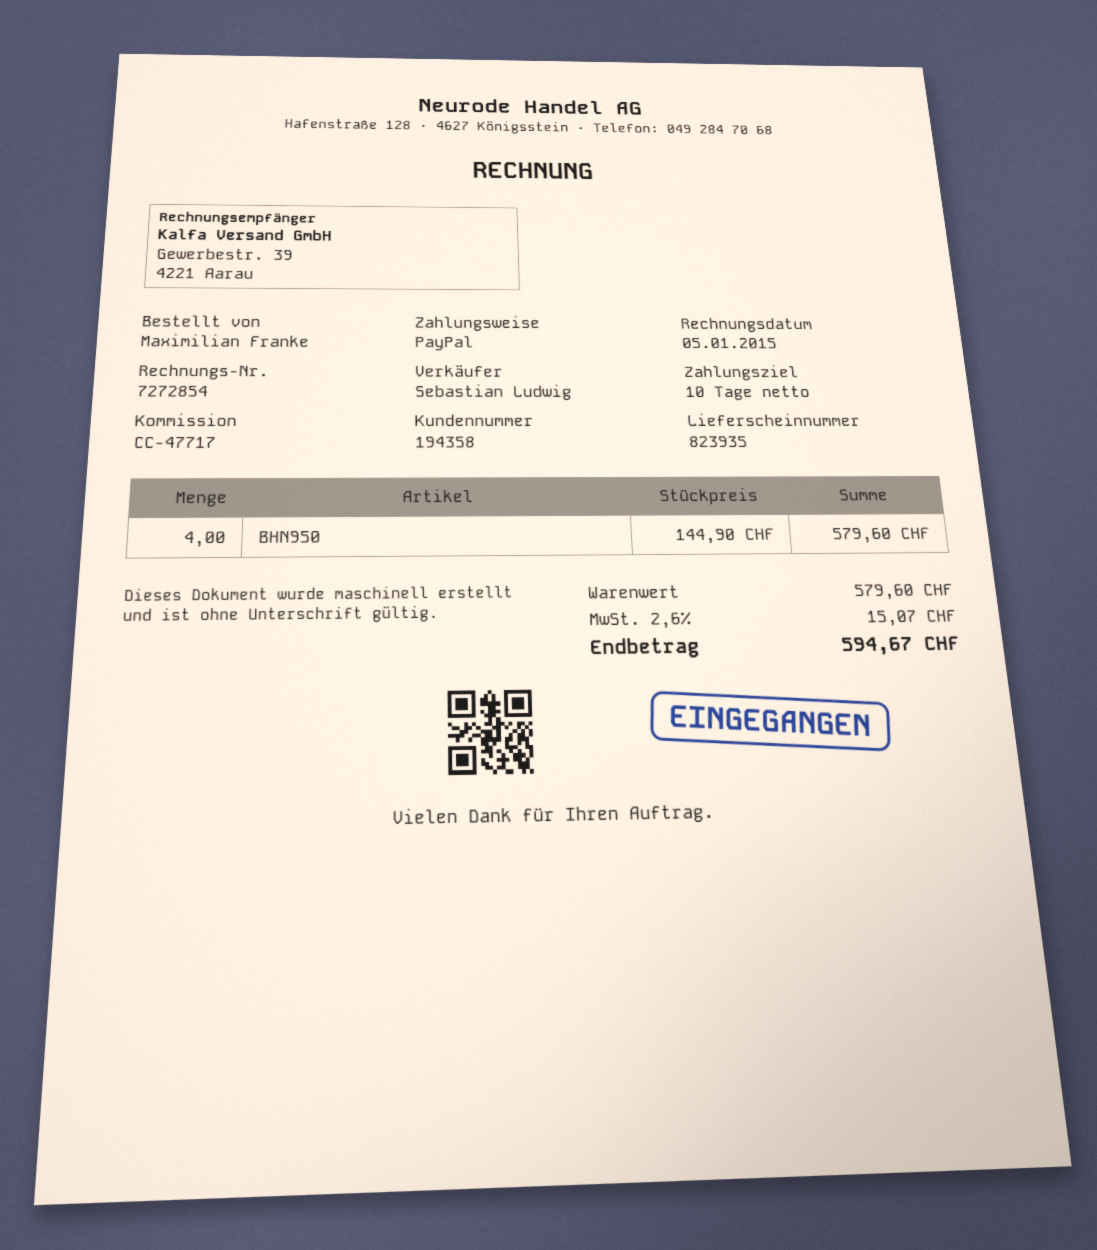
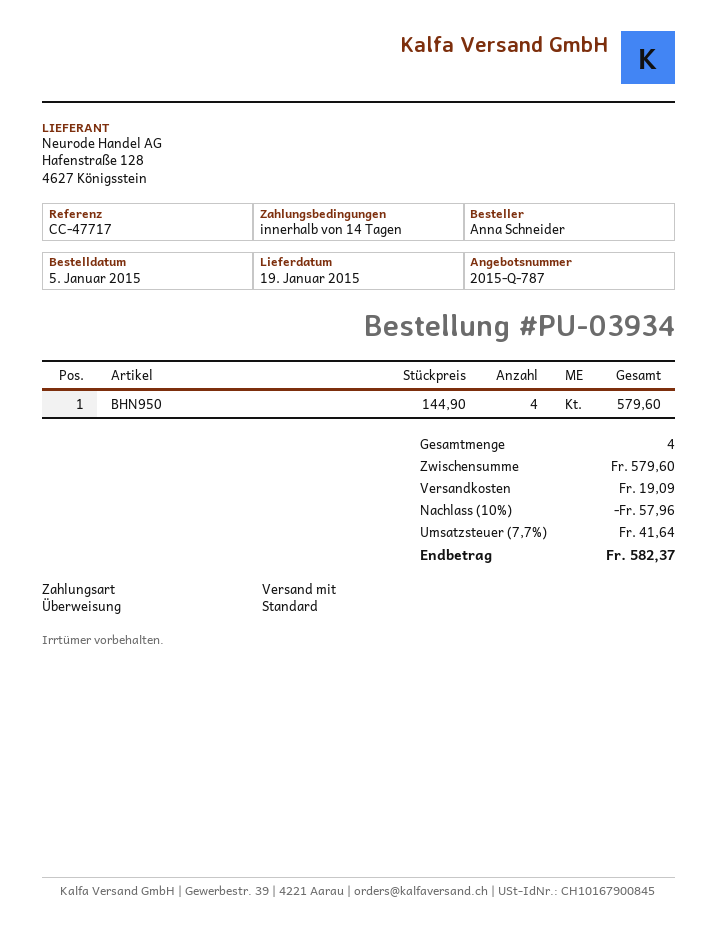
payment terms: 10 days -> 14 days
ordered by: Maximilian Franke -> Anna Schneider
payment method: PayPal -> bank transfer
discount: none -> 10% = 57.96
shipping: none -> 19.09
tax: 2.6% = 15.07 -> 7.7% = 41.64
total: 594.67 -> 582.37

